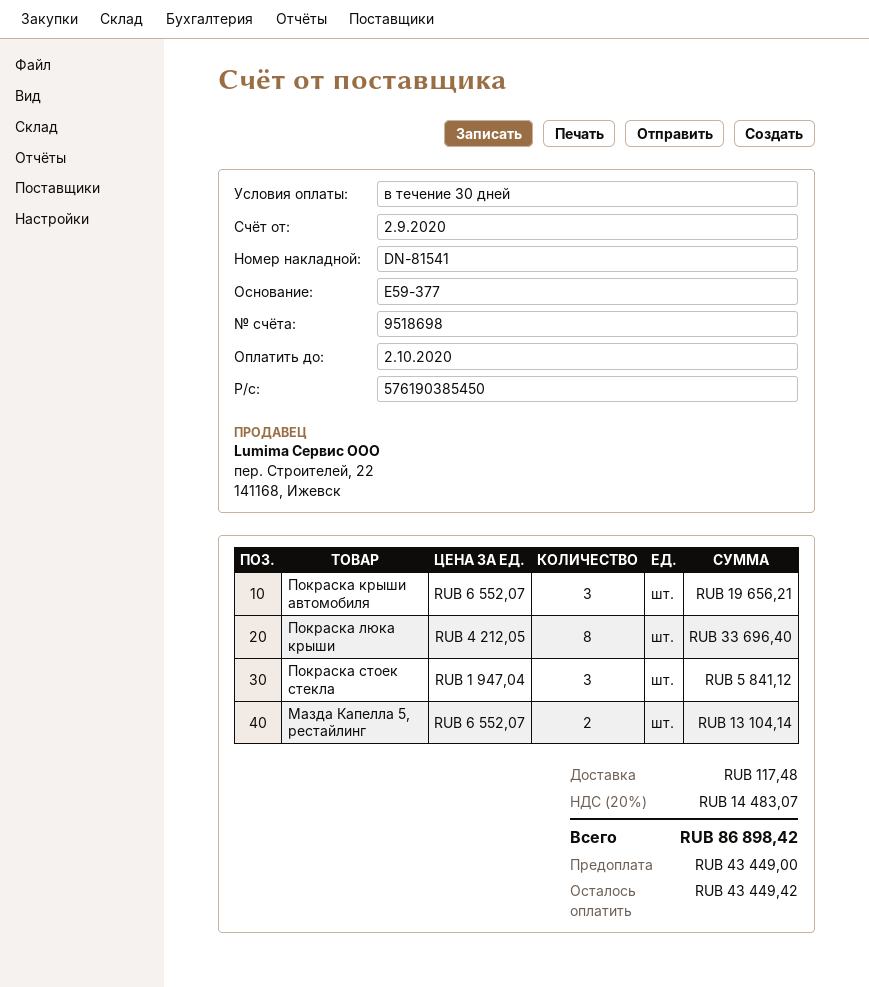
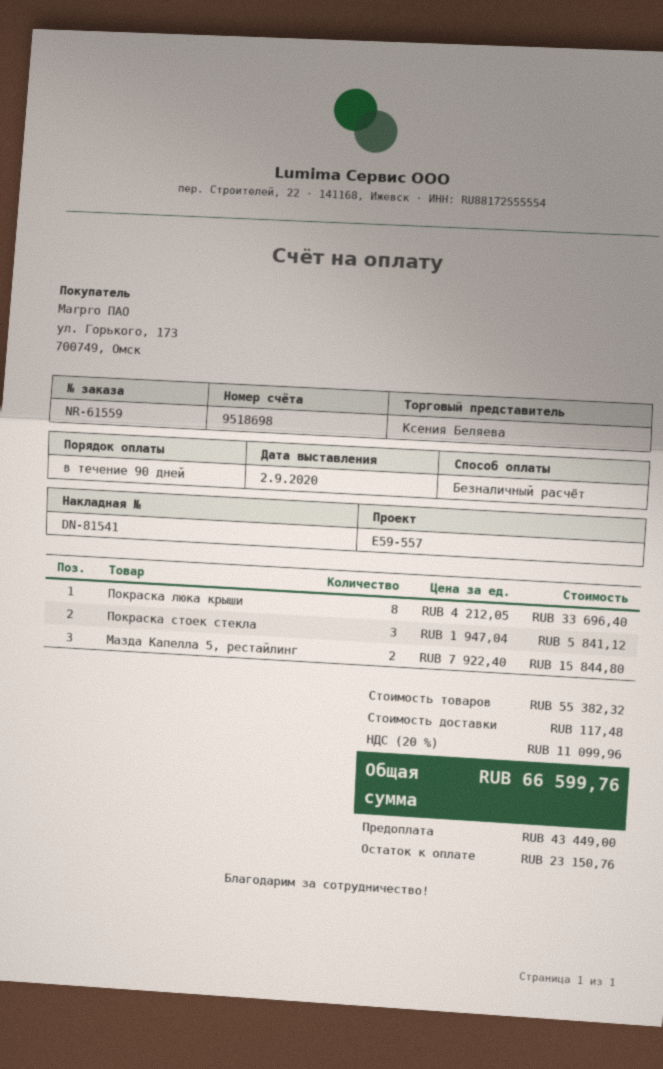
payment terms: 30 days -> 90 days
reference: E59-377 -> E59-557
Покраска крыши автомобиля: 3 x 6552.07 = 19656.21 -> none
Мазда Капелла 5, рестайлинг: 2 x 6552.07 = 13104.14 -> 2 x 7922.40 = 15844.80
tax: 20% = 14483.07 -> 20% = 11099.96
total: 86898.42 -> 66599.76
balance: 43449.42 -> 23150.76

